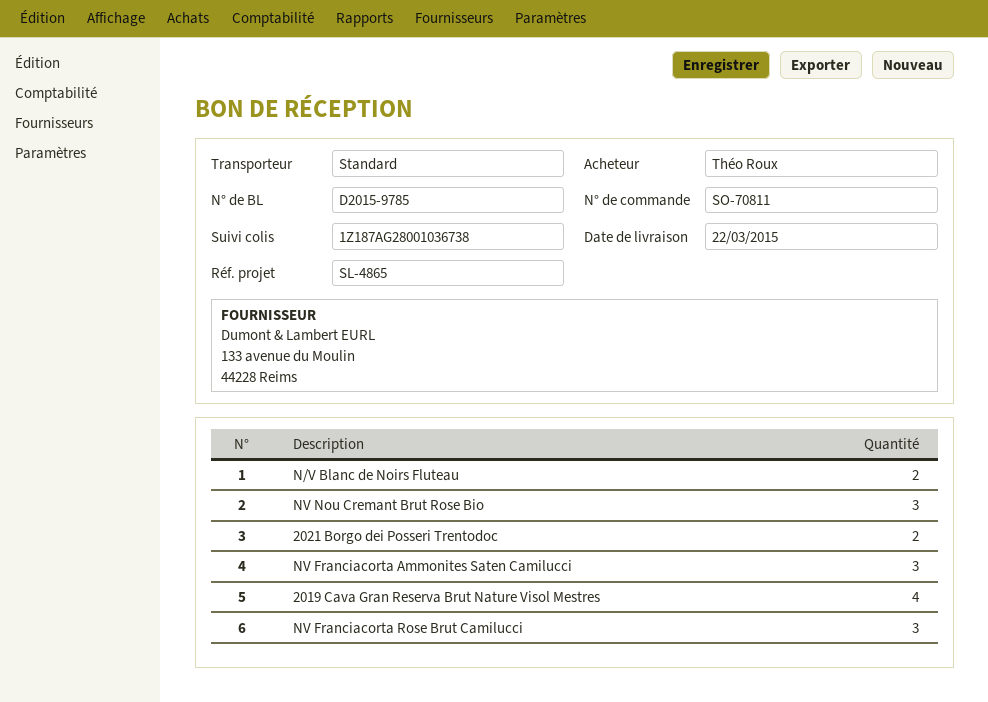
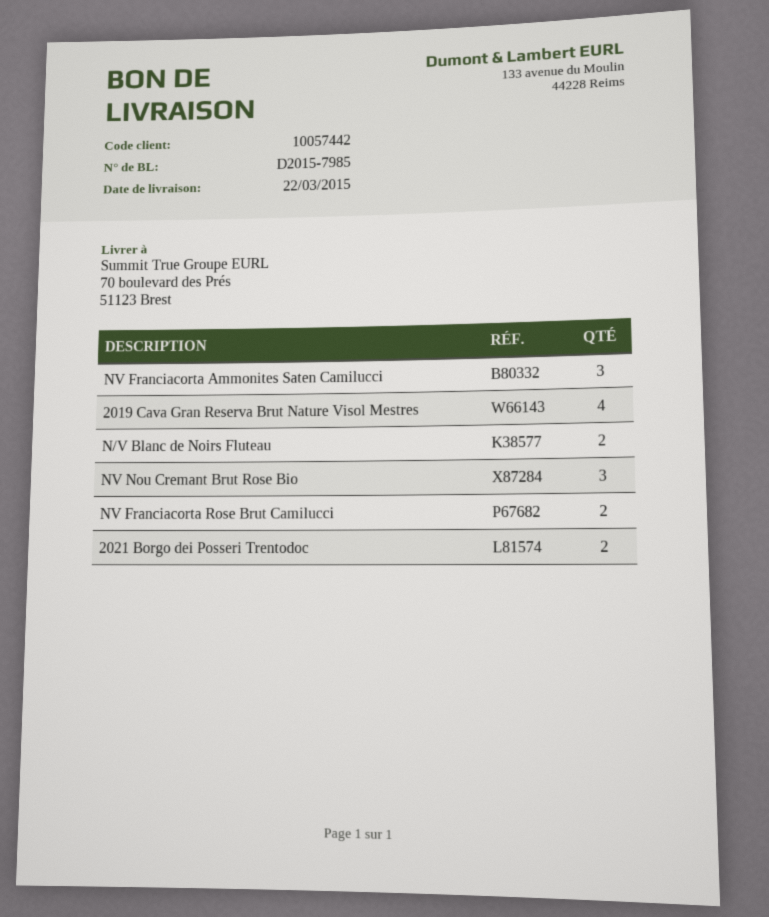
delivery note number: D2015-9785 -> D2015-7985
NV Franciacorta Rose Brut Camilucci: 3 -> 2

